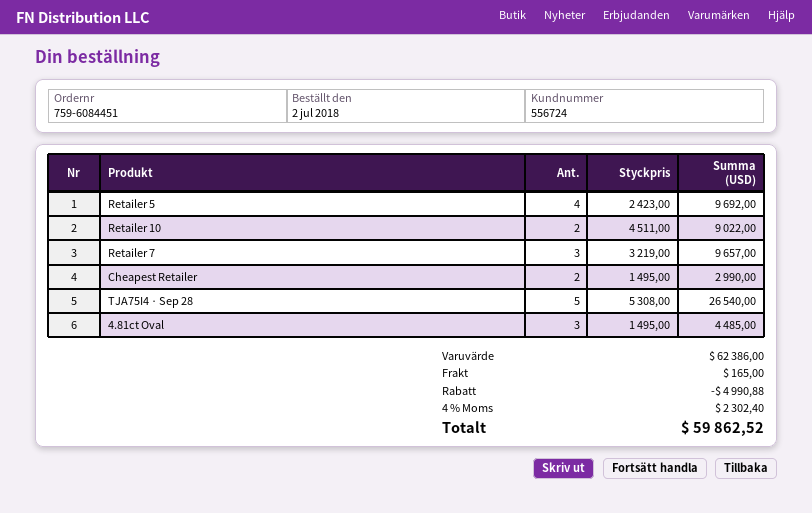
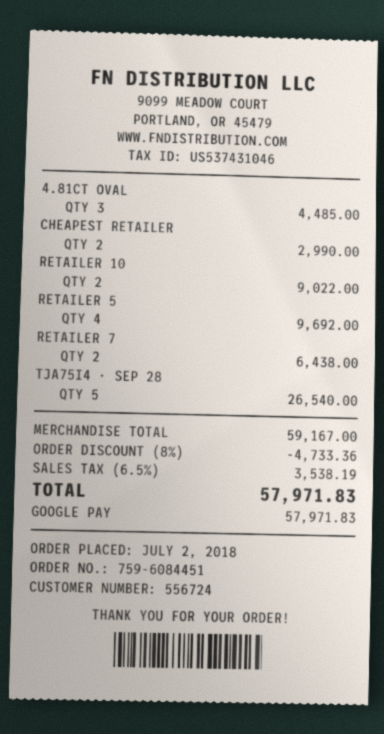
Retailer 7: 3 for 9657.00 -> 2 for 6438.00
subtotal: 62386.00 -> 59167.00
discount: 4990.88 -> 4733.36
shipping: 165.00 -> none
tax: 4% = 2302.40 -> 6.5% = 3538.19
total: 59862.52 -> 57971.83

